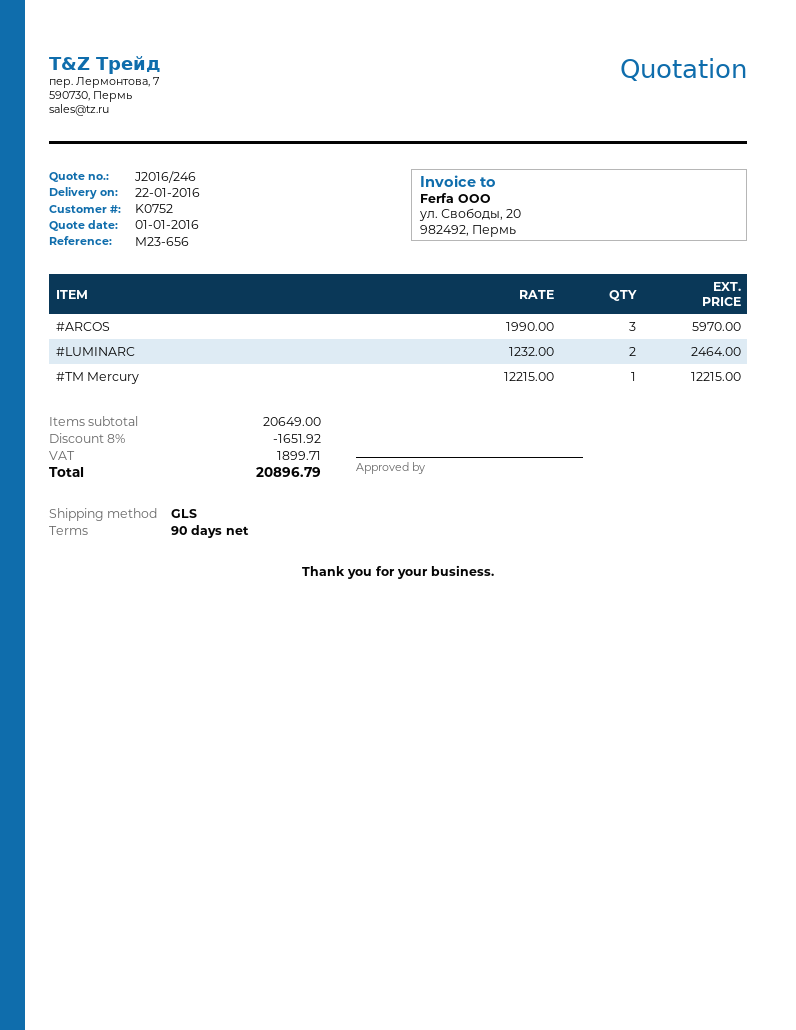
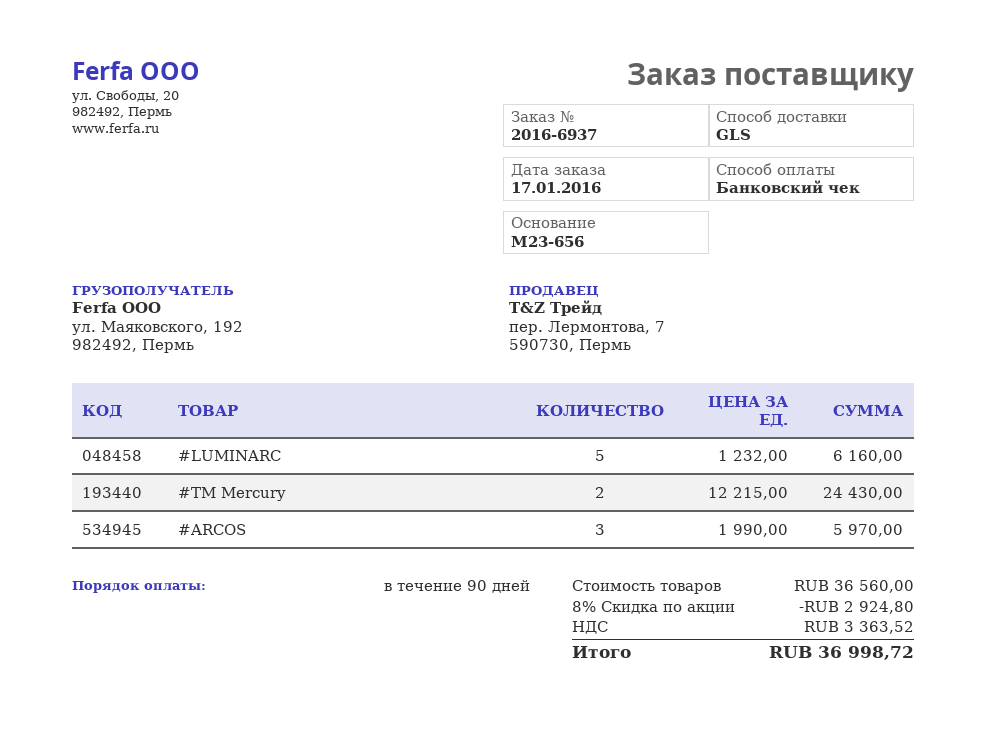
#LUMINARC: 2 x 1232.00 = 2464.00 -> 5 x 1232.00 = 6160.00
#ТМ Mercury: 1 x 12215.00 = 12215.00 -> 2 x 12215.00 = 24430.00
subtotal: 20649.00 -> 36560.00
discount: 8% = 1651.92 -> 8% = 2924.80
tax: 1899.71 -> 3363.52
total: 20896.79 -> 36998.72

